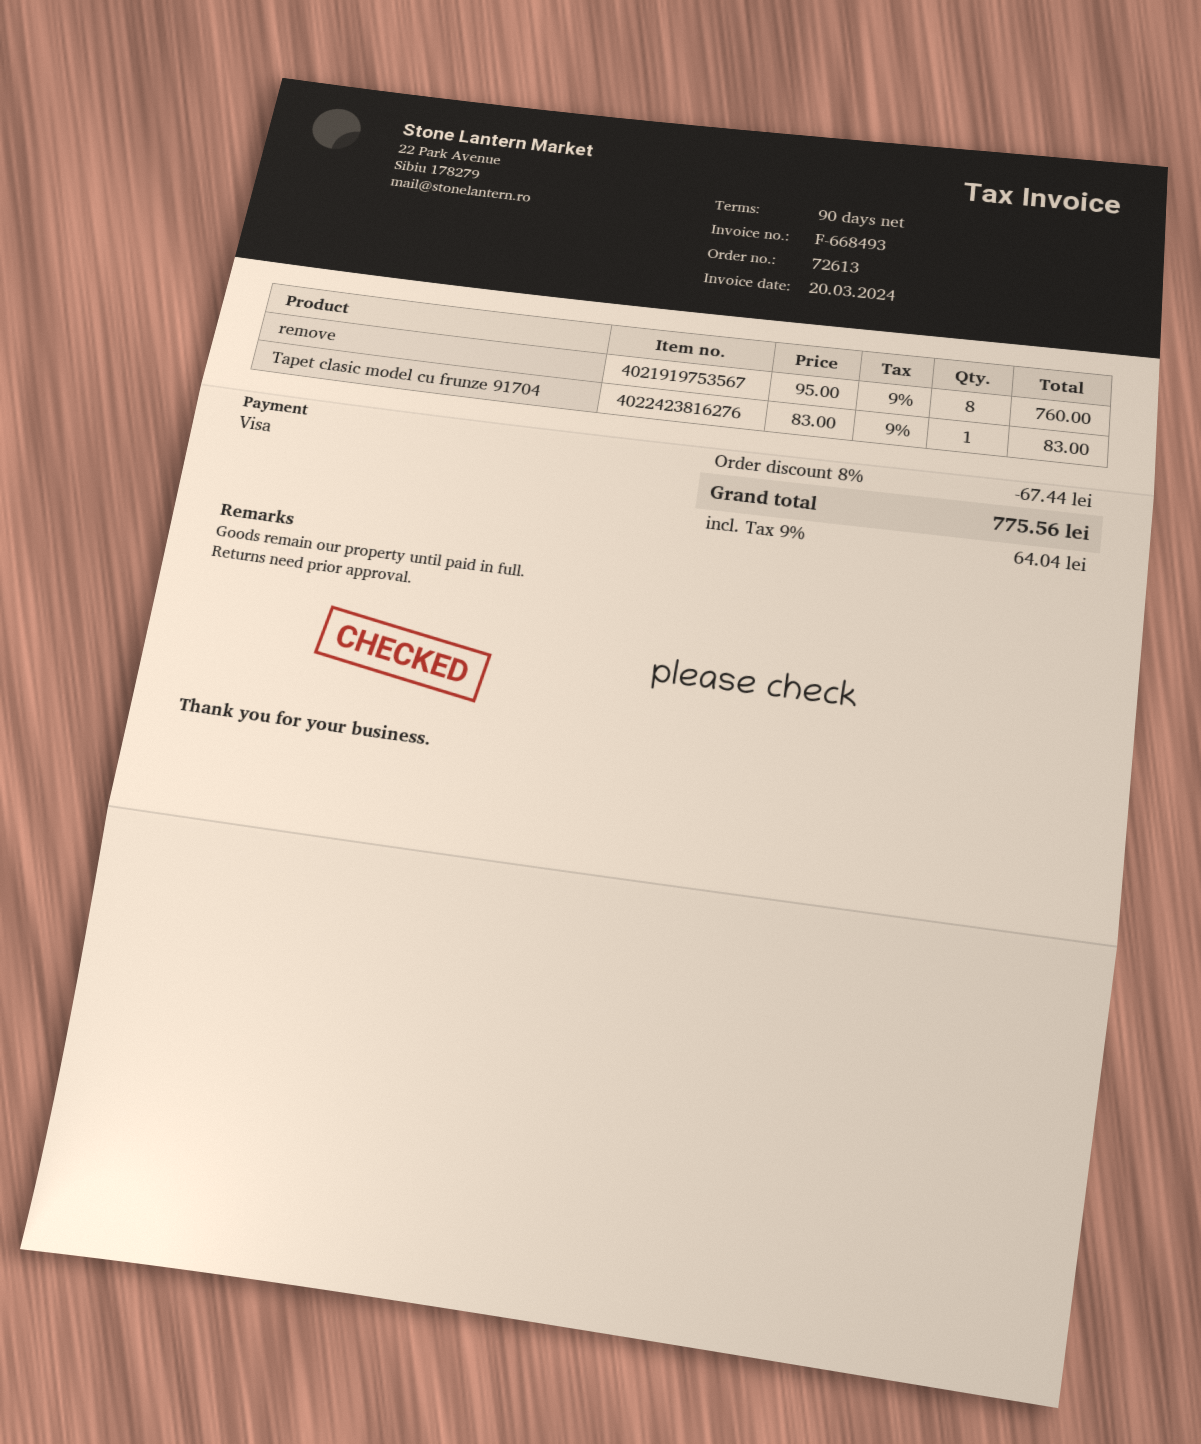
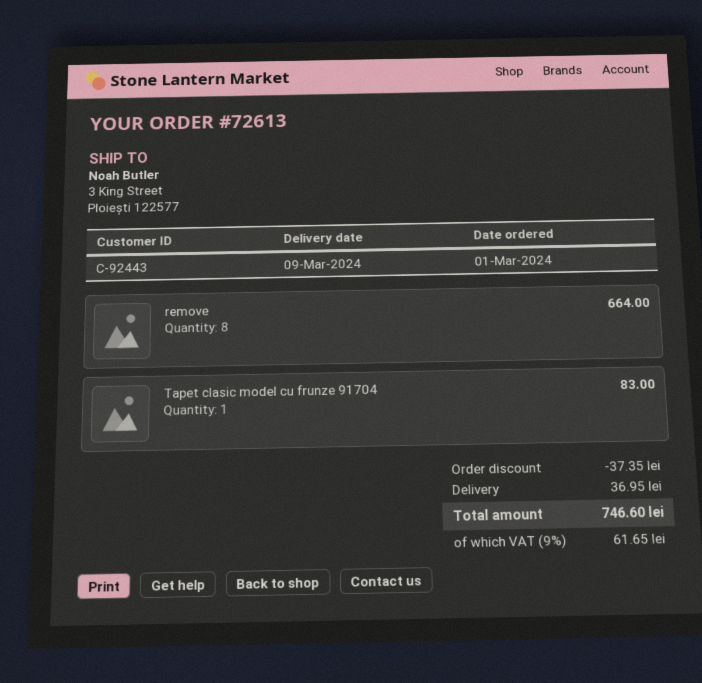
remove: 8 for 760.00 -> 8 for 664.00
discount: 67.44 -> 37.35
shipping: none -> 36.95
tax: 9% = 64.04 -> 9% = 61.65
total: 775.56 -> 746.60

